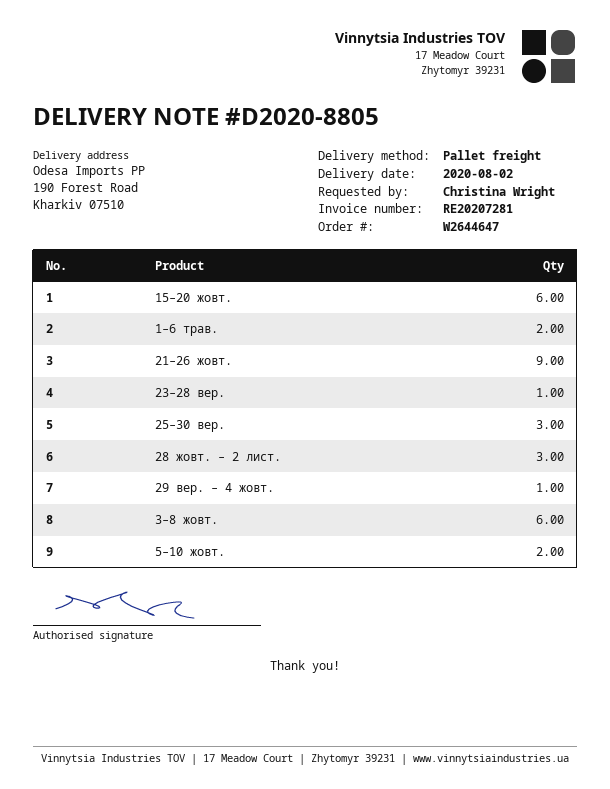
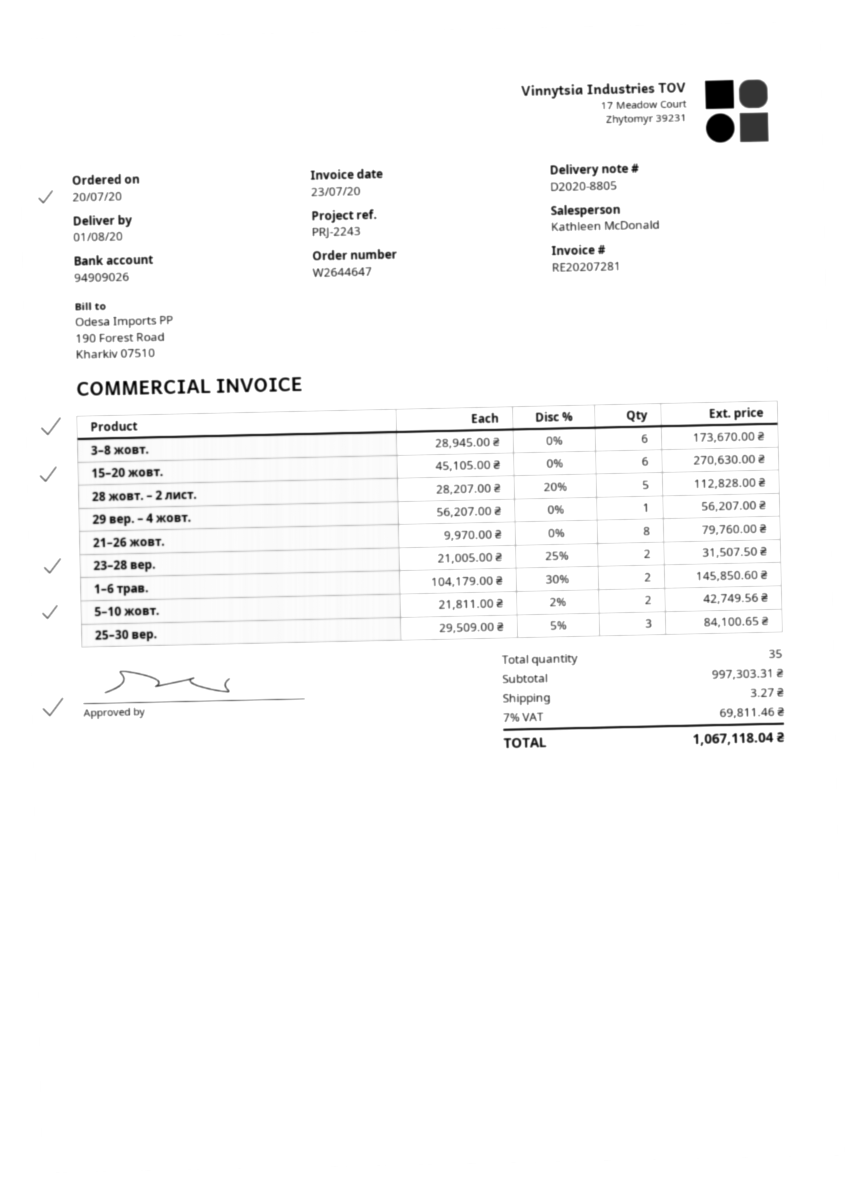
delivery date: 2020-08-02 -> 2020-08-01
21–26 жовт.: 9 -> 8
23–28 вер.: 1 -> 2
28 жовт. – 2 лист.: 3 -> 5

